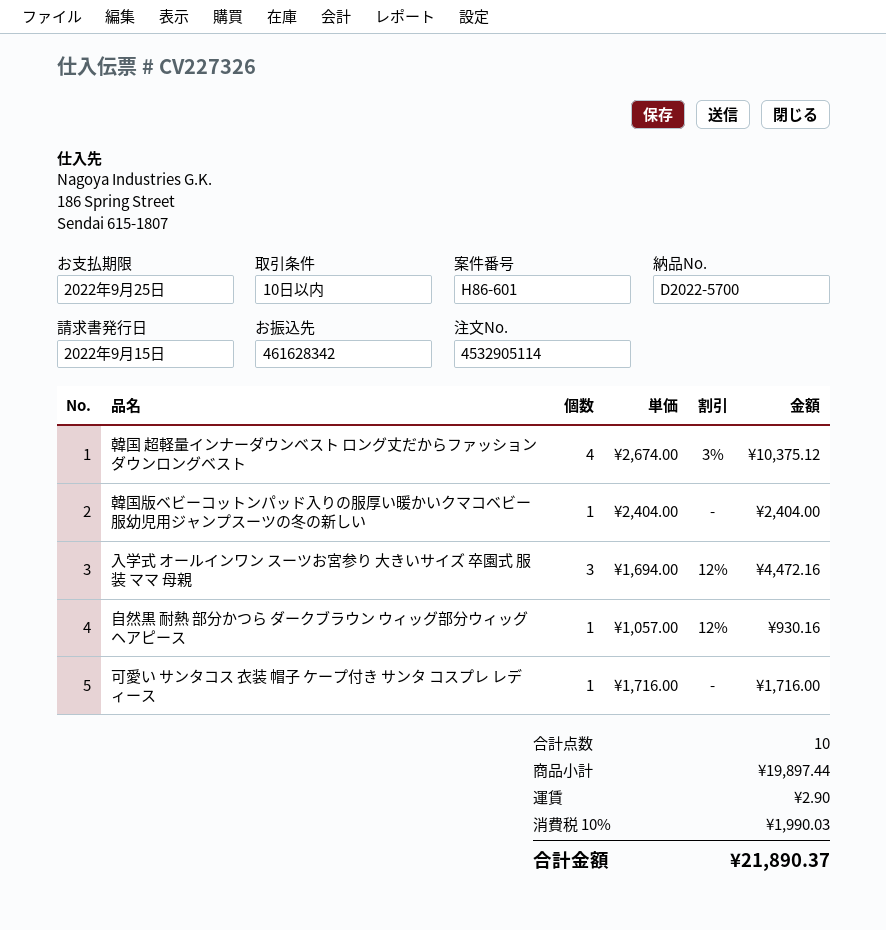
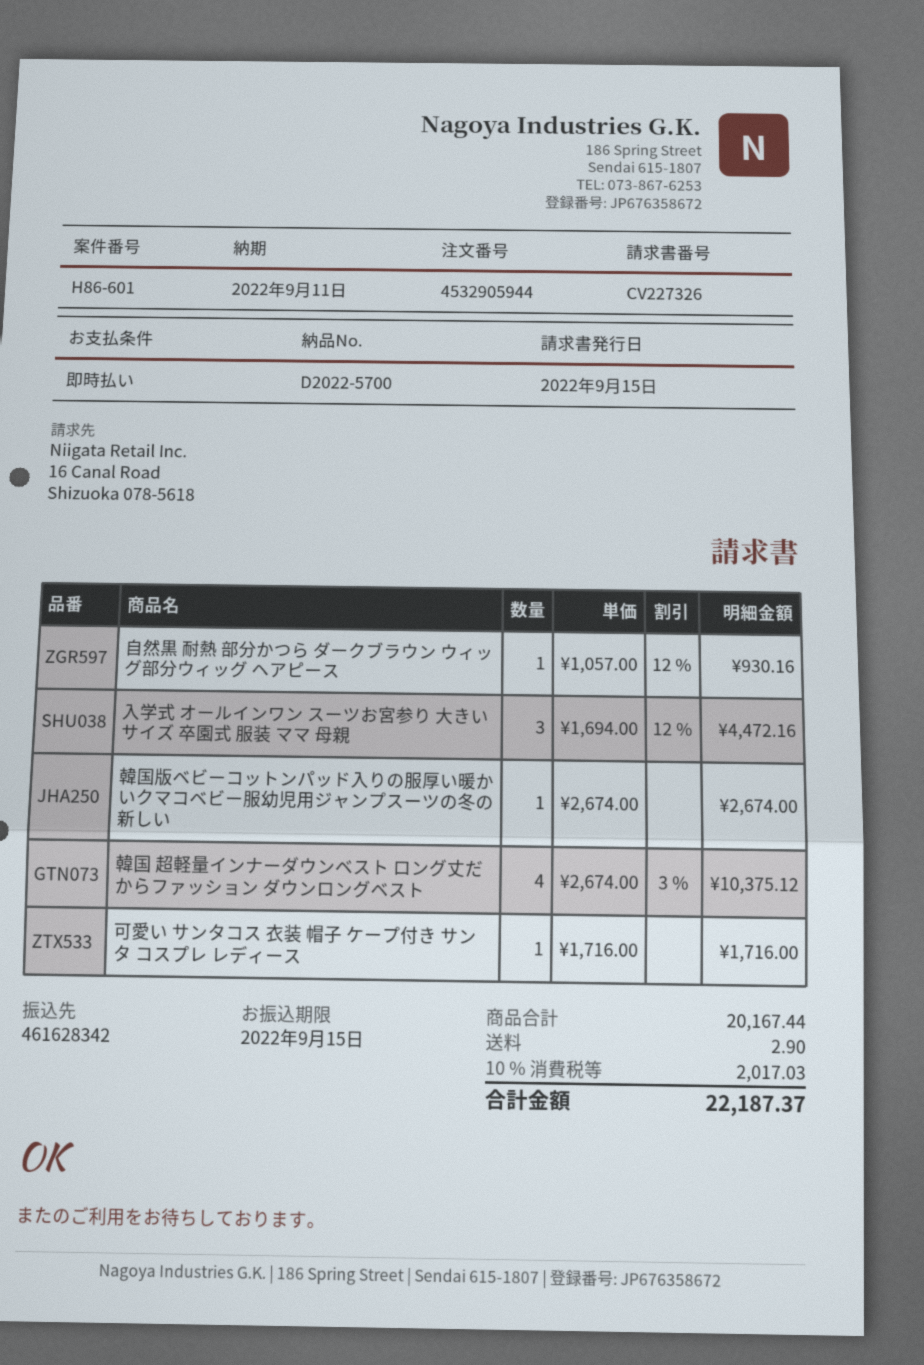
order number: 4532905114 -> 4532905944
payment terms: 10 days -> on receipt
due date: 2022-09-25 -> 2022-09-15
韓国版ベビーコットンパッド入りの服厚い暖かいクマコベビー服幼児用ジャンプスーツの冬の新しい: 1 x 2404.00 = 2404.00 -> 1 x 2674.00 = 2674.00
subtotal: 19897.44 -> 20167.44
tax: 10% = 1990.03 -> 10% = 2017.03
total: 21890.37 -> 22187.37

